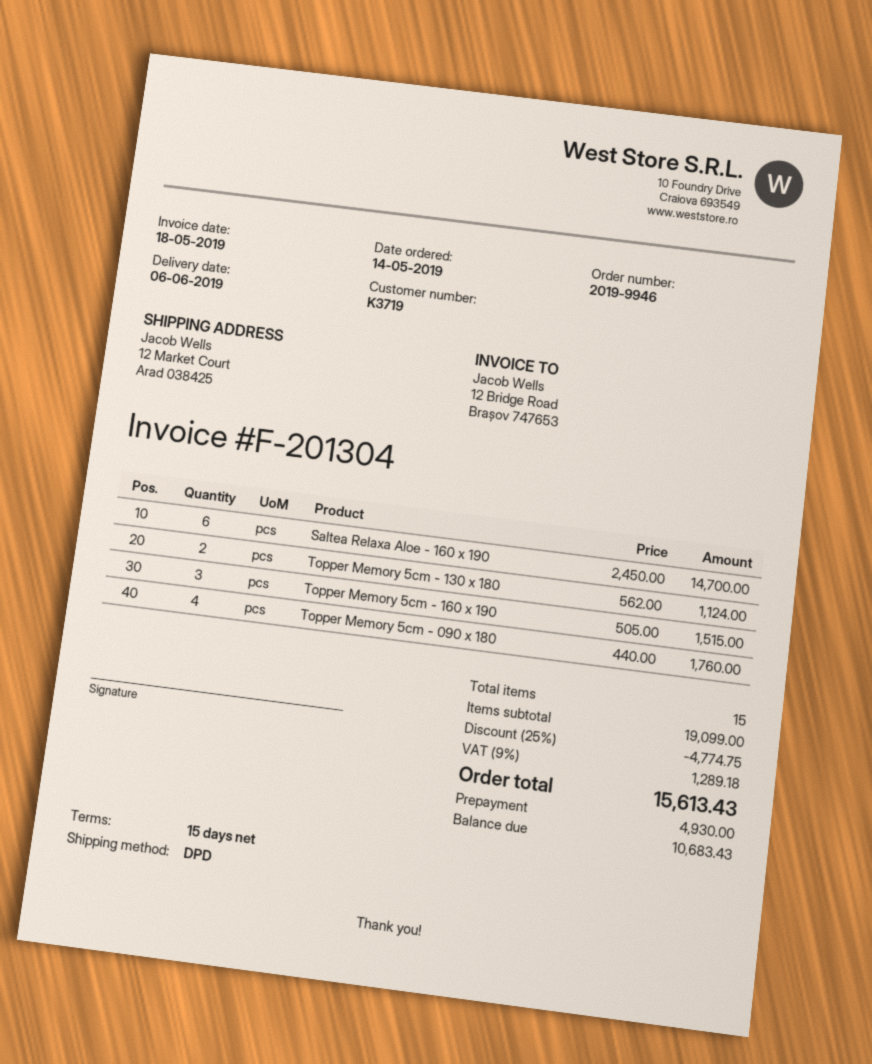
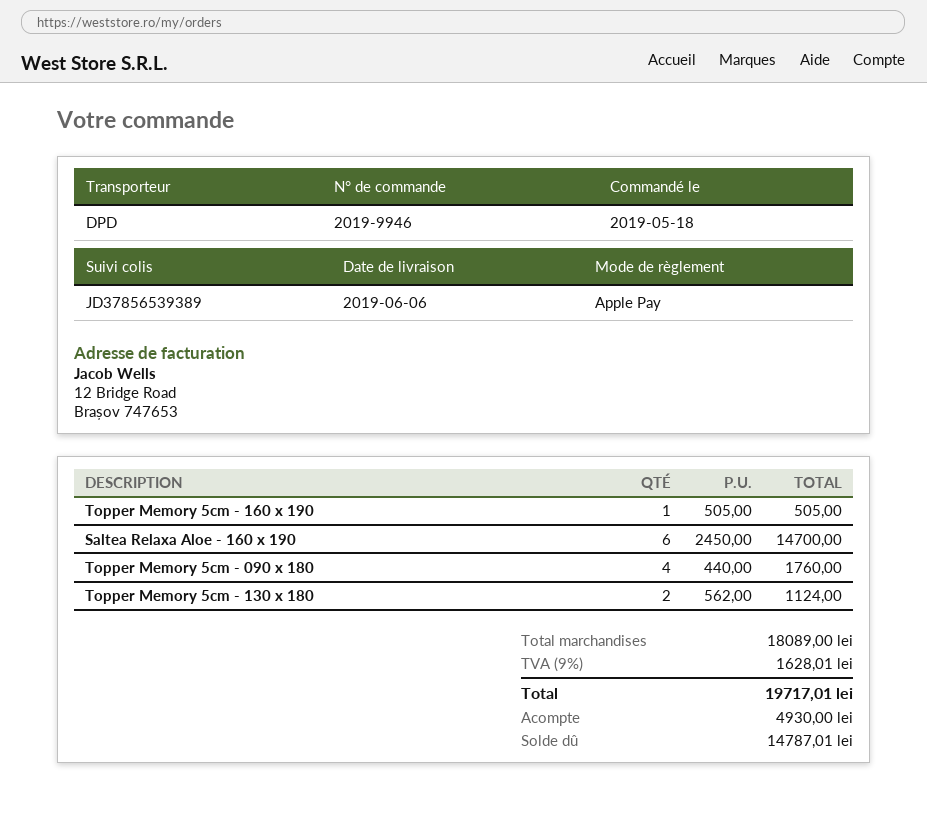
order date: 2019-05-14 -> 2019-05-18
Topper Memory 5cm - 160 x 190: 3 x 505.00 = 1515.00 -> 1 x 505.00 = 505.00
subtotal: 19099.00 -> 18089.00
discount: 25% = 4774.75 -> none
tax: 9% = 1289.18 -> 9% = 1628.01
total: 15613.43 -> 19717.01
balance: 10683.43 -> 14787.01

